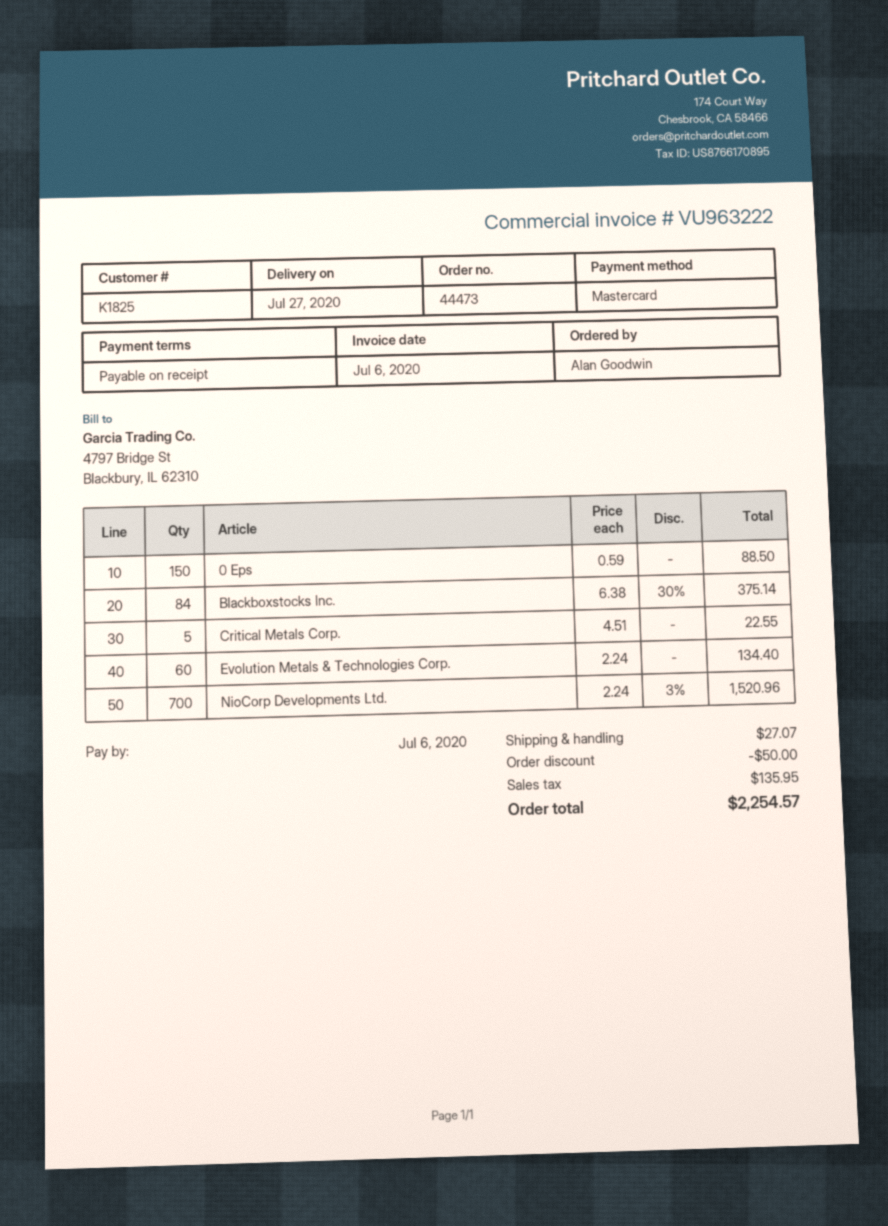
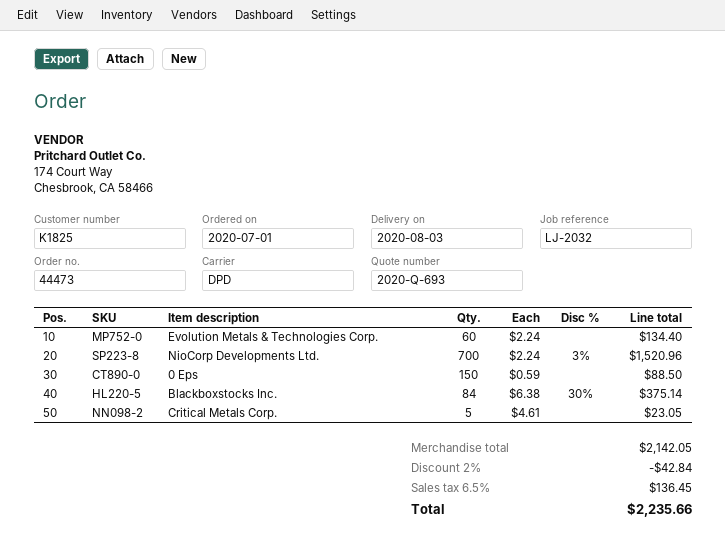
delivery date: 2020-07-27 -> 2020-08-03
Critical Metals Corp.: 5 x 4.51 = 22.55 -> 5 x 4.61 = 23.05
discount: 50.00 -> 42.84
shipping: 27.07 -> none
tax: 135.95 -> 136.45
total: 2254.57 -> 2235.66

